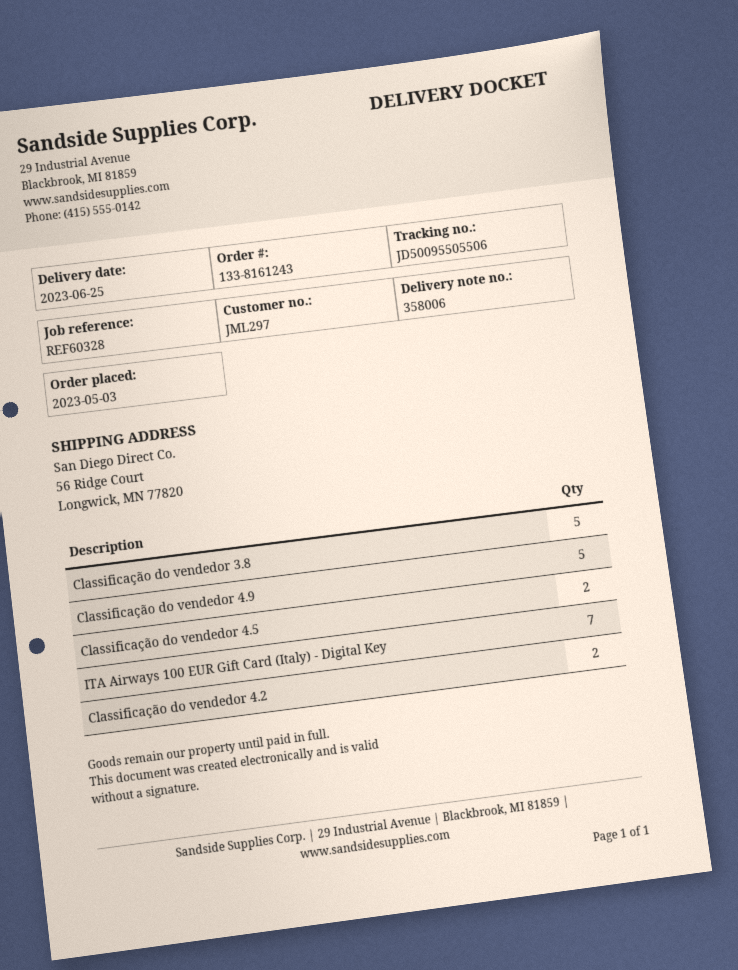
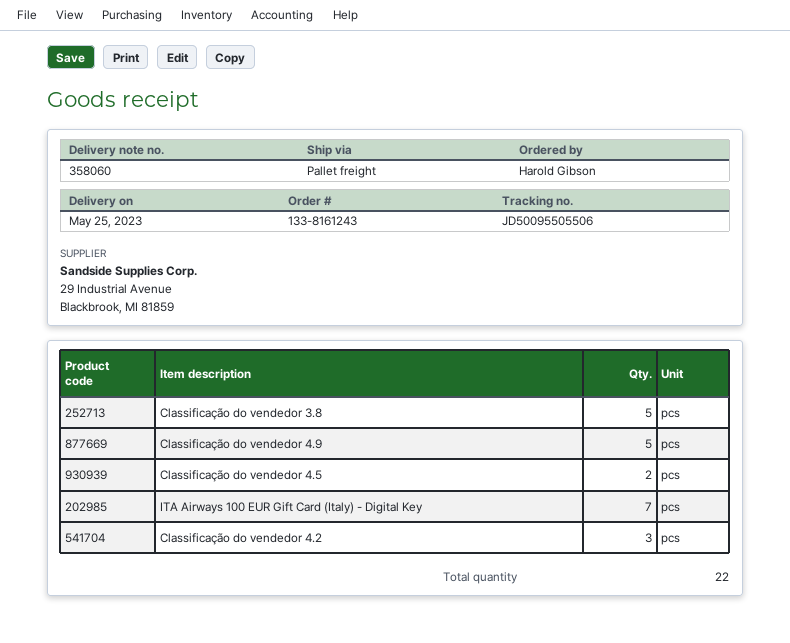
delivery note number: 358006 -> 358060
delivery date: 2023-06-25 -> 2023-05-25
Classificação do vendedor 4.2: 2 -> 3

